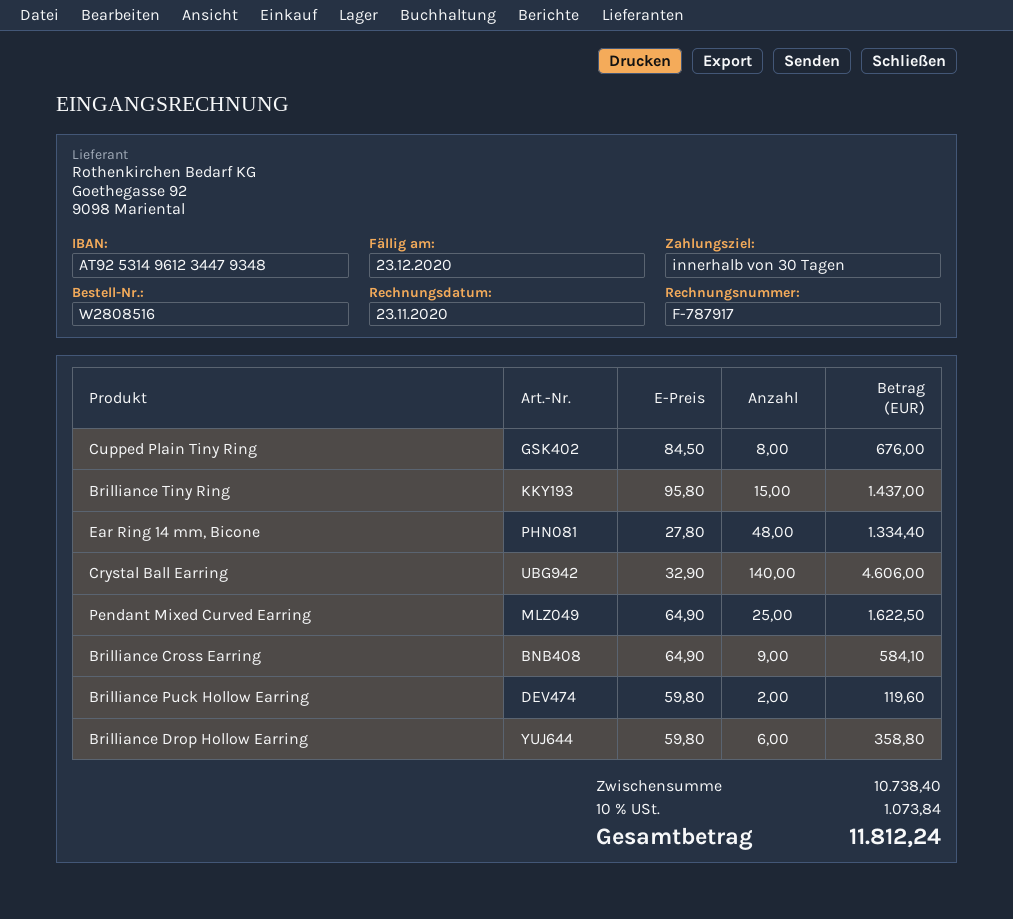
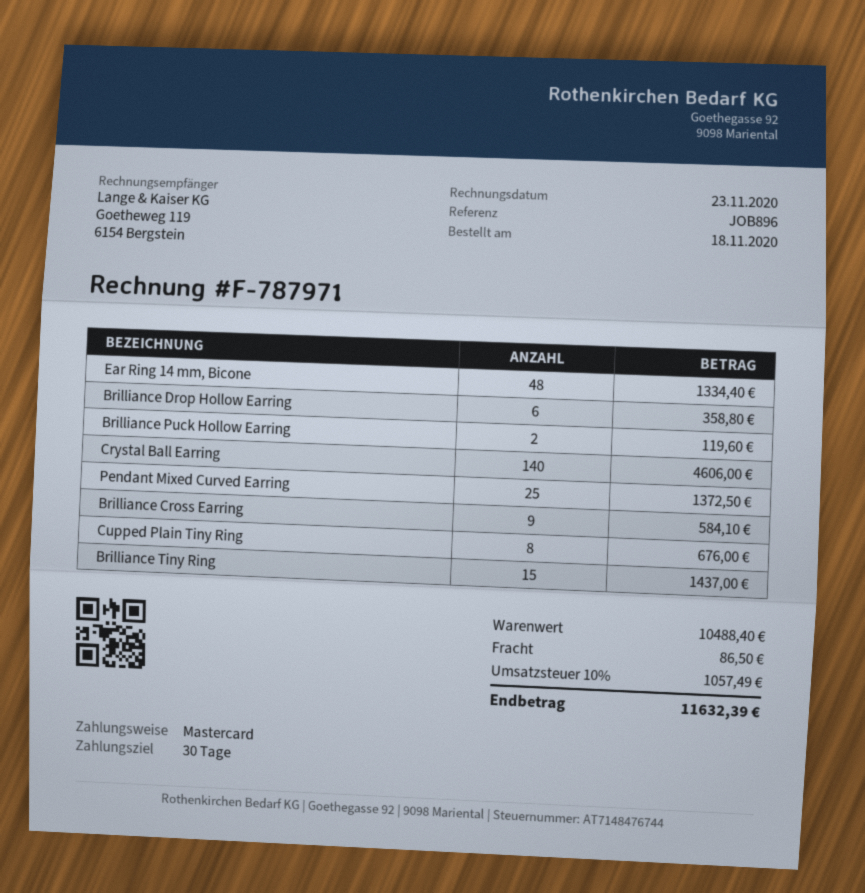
invoice number: F-787917 -> F-787971
Pendant Mixed Curved Earring: 25 for 1622.50 -> 25 for 1372.50
subtotal: 10738.40 -> 10488.40
shipping: none -> 86.50
tax: 10% = 1073.84 -> 10% = 1057.49
total: 11812.24 -> 11632.39

